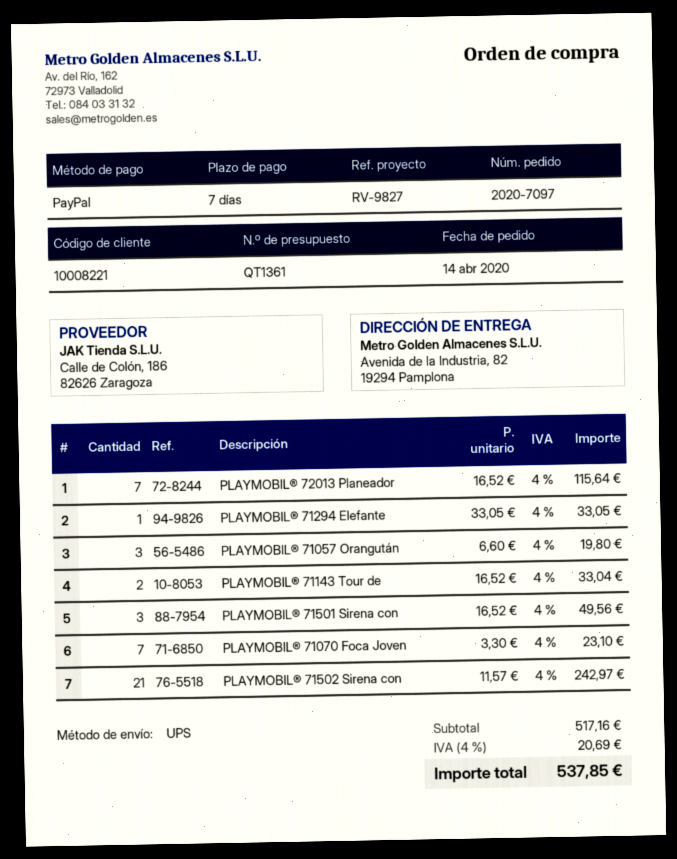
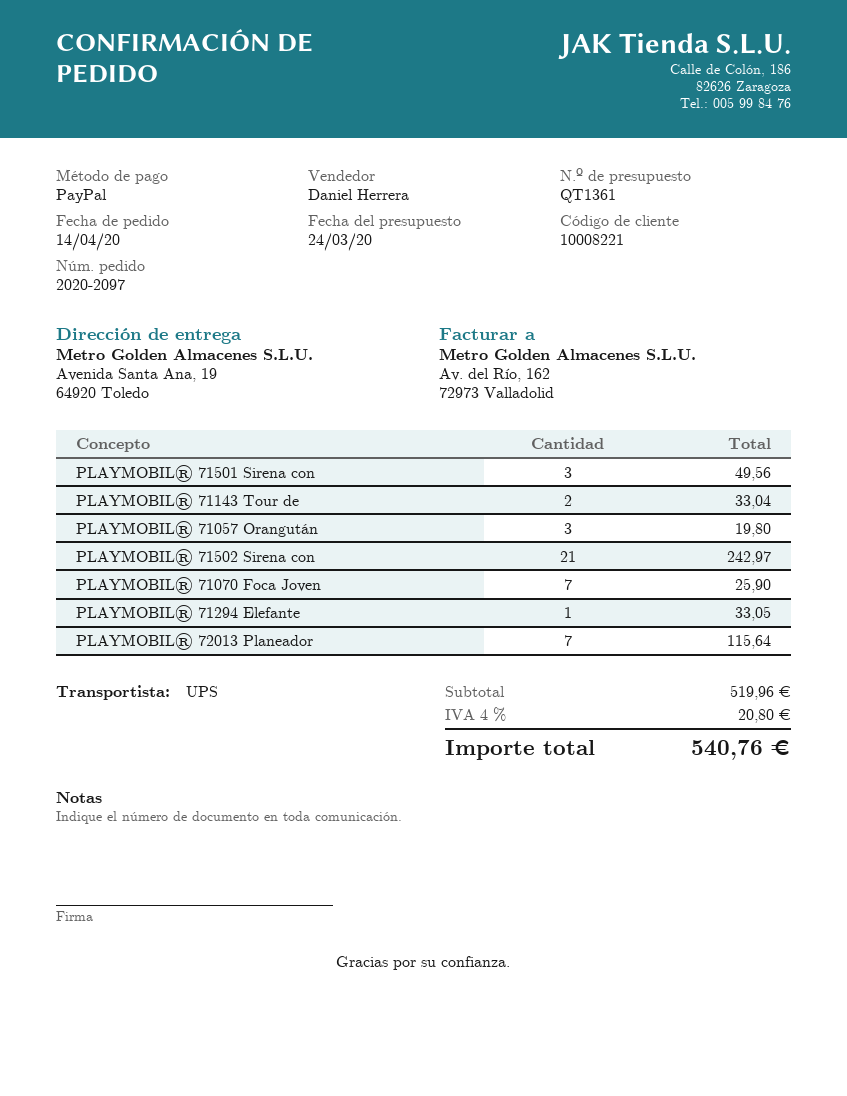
order number: 2020-7097 -> 2020-2097
ship to: Avenida de la Industria, 82, 19294 Pamplona -> Avenida Santa Ana, 19, 64920 Toledo
PLAYMOBIL® 71070 Foca Joven: 7 for 23.10 -> 7 for 25.90
subtotal: 517.16 -> 519.96
tax: 4% = 20.69 -> 4% = 20.80
total: 537.85 -> 540.76

